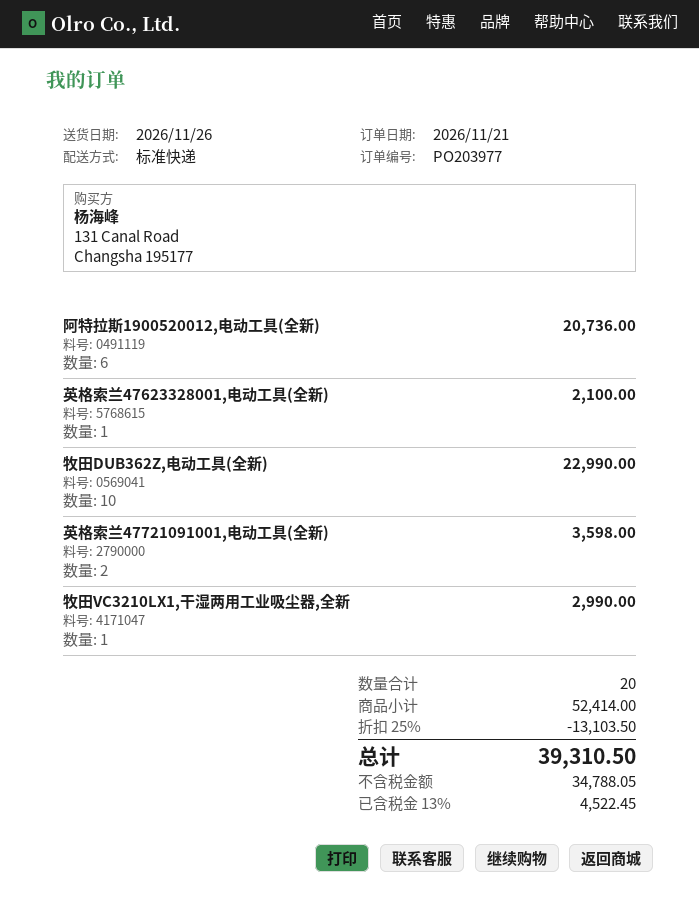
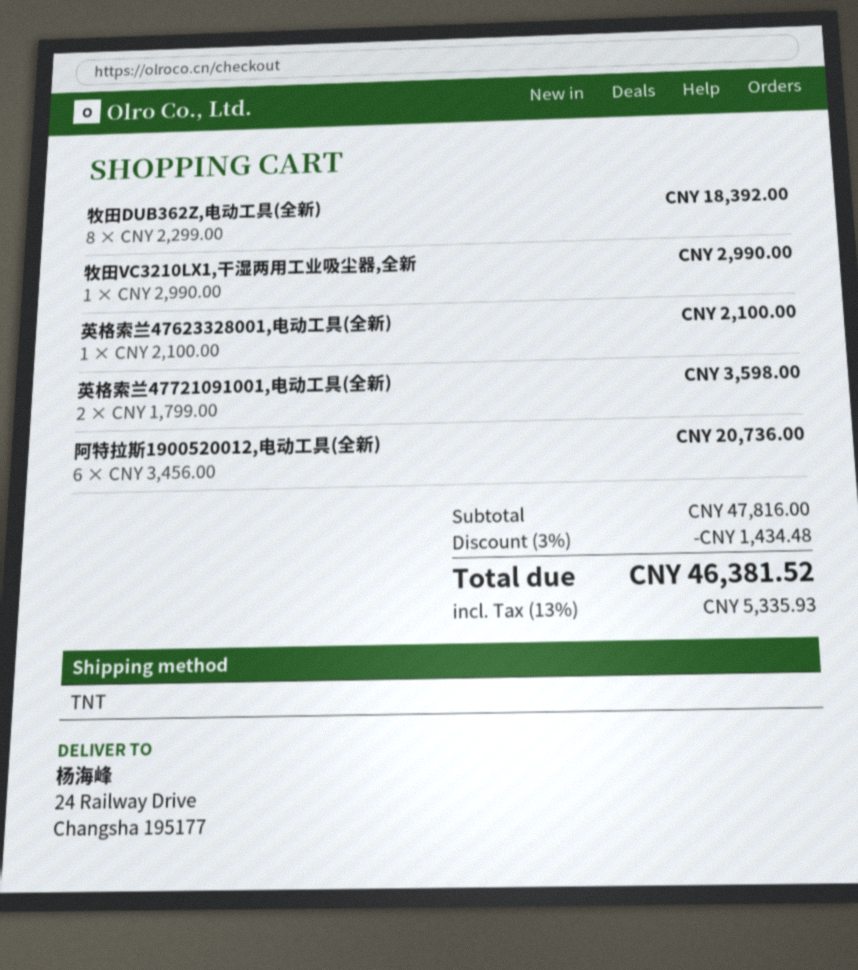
shipping method: standard -> TNT
牧田DUB362Z,电动工具(全新): 10 for 22990.00 -> 8 for 18392.00
subtotal: 52414.00 -> 47816.00
discount: 25% = 13103.50 -> 3% = 1434.48
tax: 13% = 4522.45 -> 13% = 5335.93
total: 39310.50 -> 46381.52

